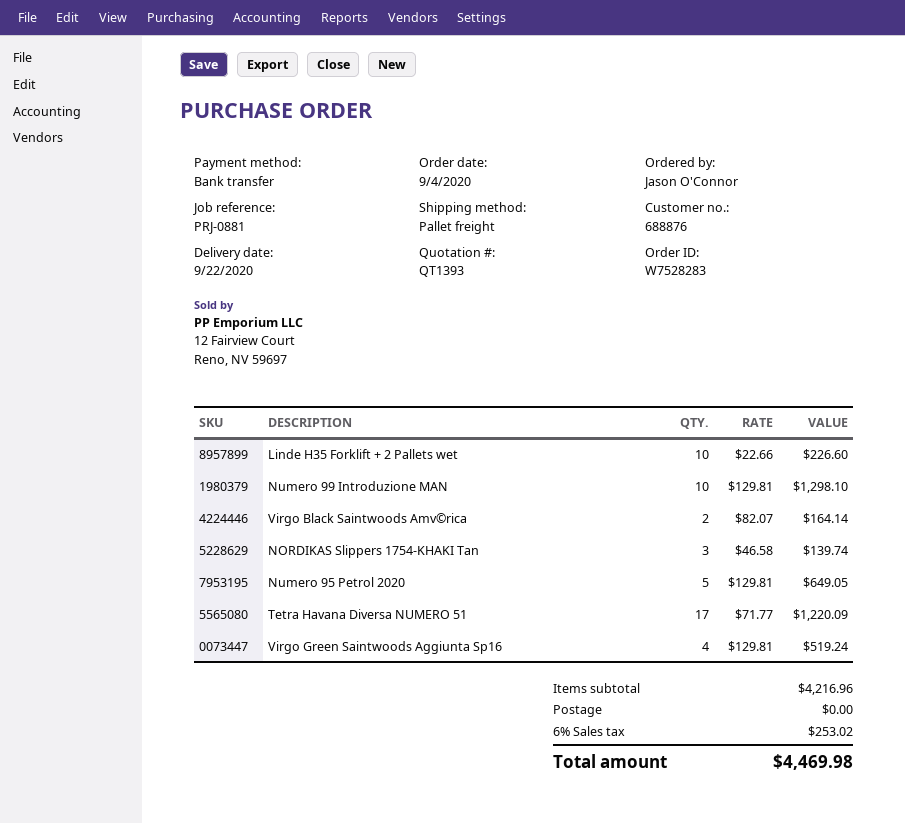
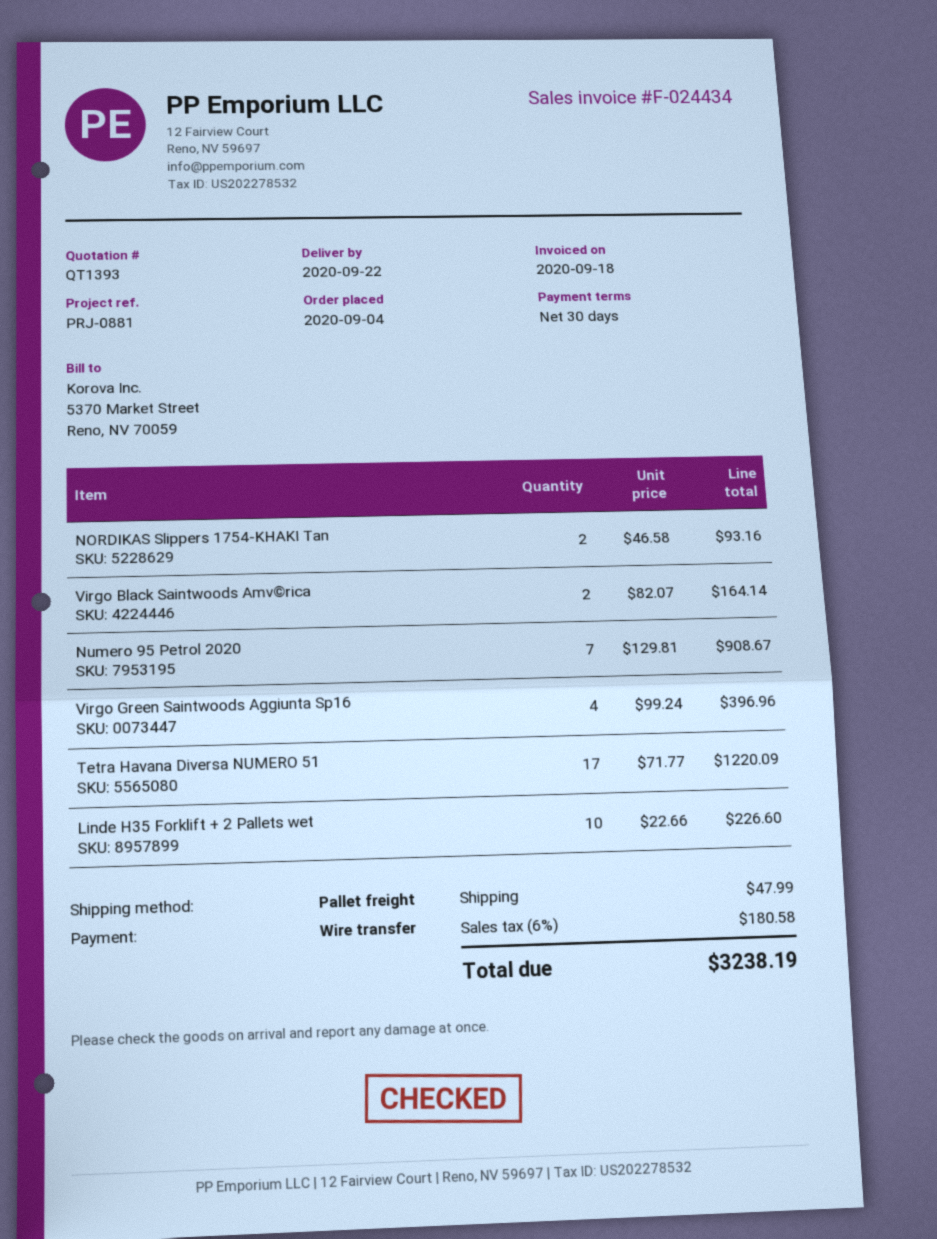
Numero 99 Introduzione MAN: 10 x 129.81 = 1298.10 -> none
NORDIKAS Slippers 1754-KHAKI Tan: 3 x 46.58 = 139.74 -> 2 x 46.58 = 93.16
Numero 95 Petrol 2020: 5 x 129.81 = 649.05 -> 7 x 129.81 = 908.67
Virgo Green Saintwoods Aggiunta Sp16: 4 x 129.81 = 519.24 -> 4 x 99.24 = 396.96
shipping: 0.00 -> 47.99
tax: 6% = 253.02 -> 6% = 180.58
total: 4469.98 -> 3238.19

